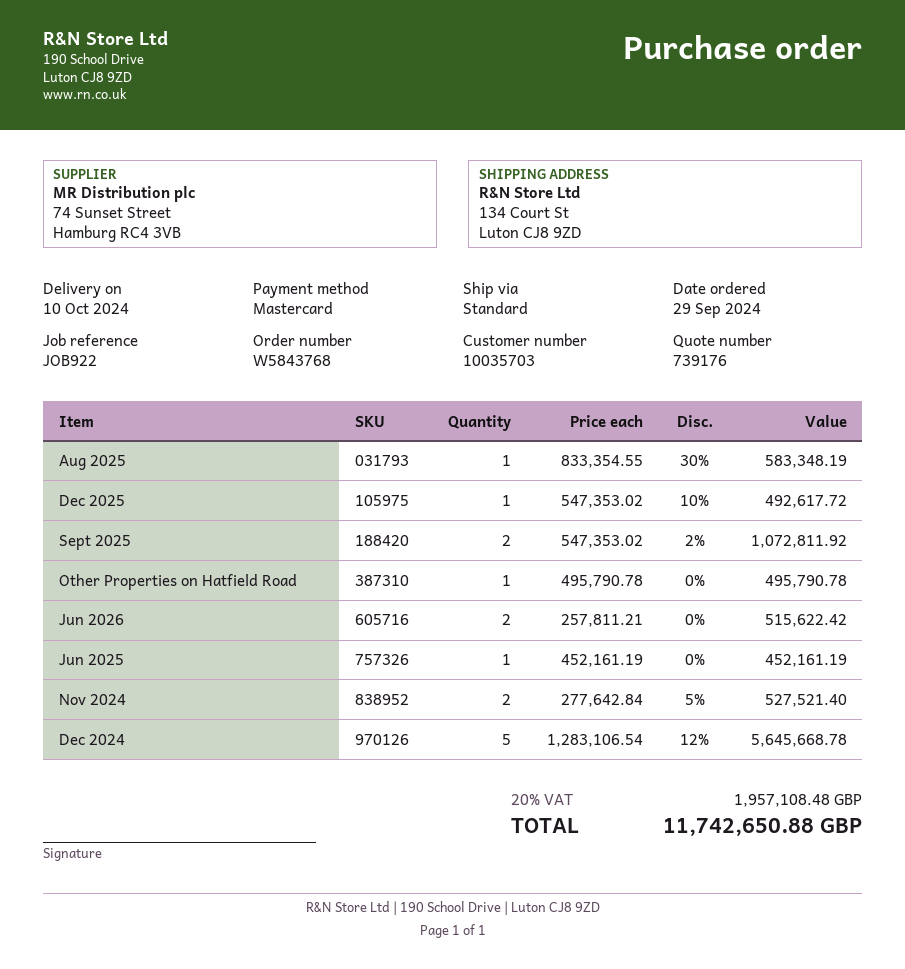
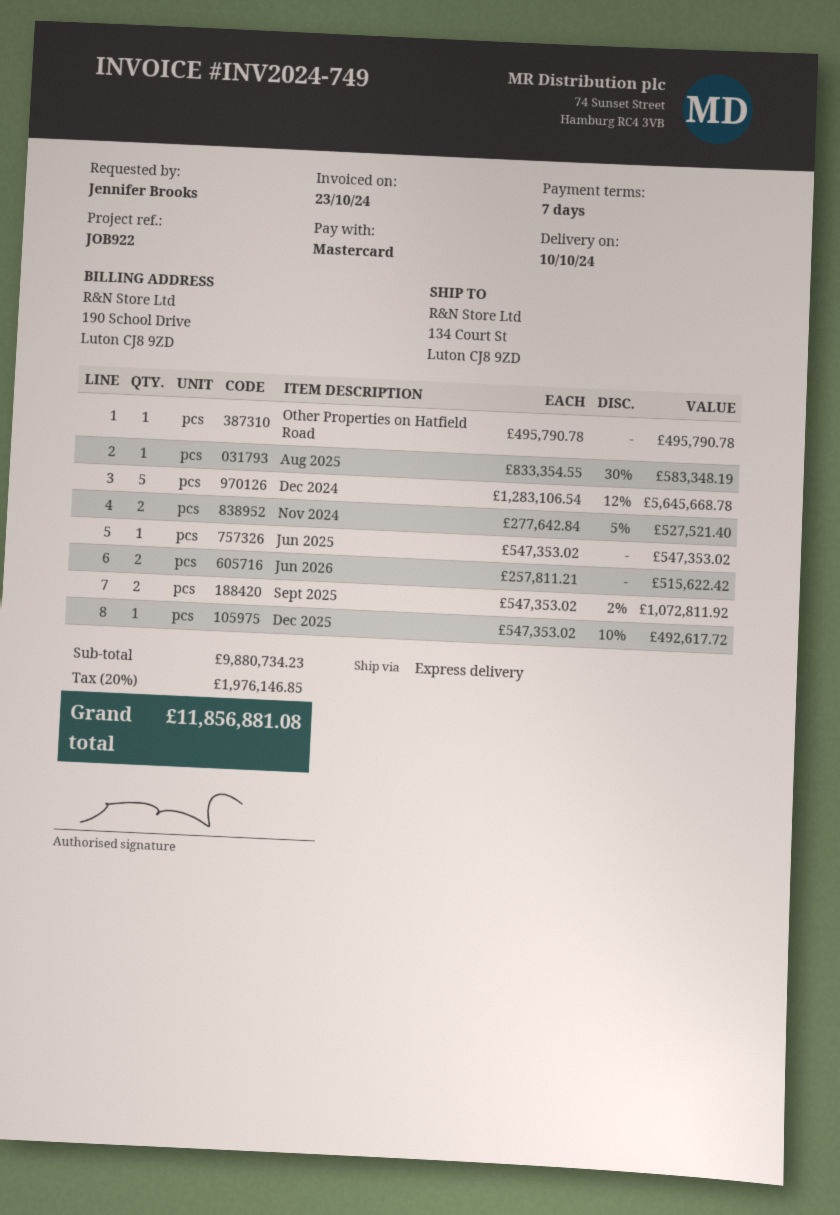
shipping method: standard -> express
Jun 2025: 1 x 452161.19 = 452161.19 -> 1 x 547353.02 = 547353.02
tax: 20% = 1957108.48 -> 20% = 1976146.85
total: 11742650.88 -> 11856881.08

